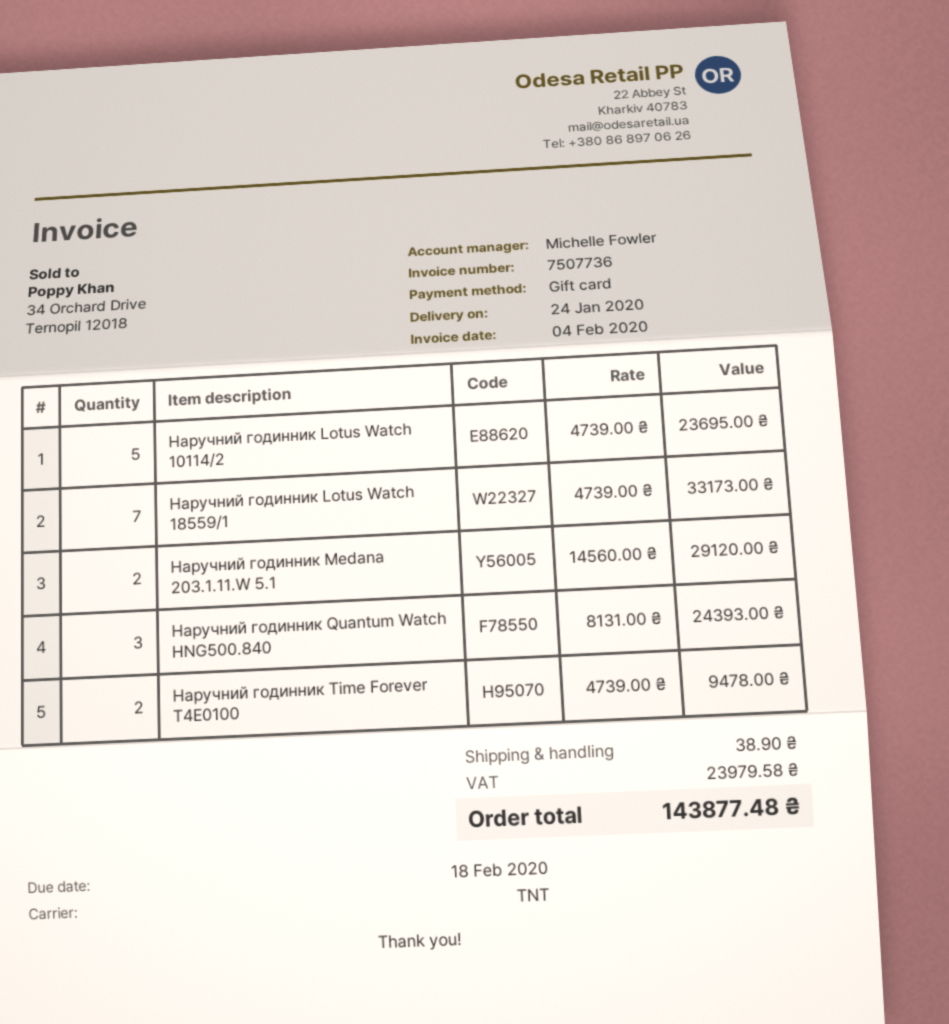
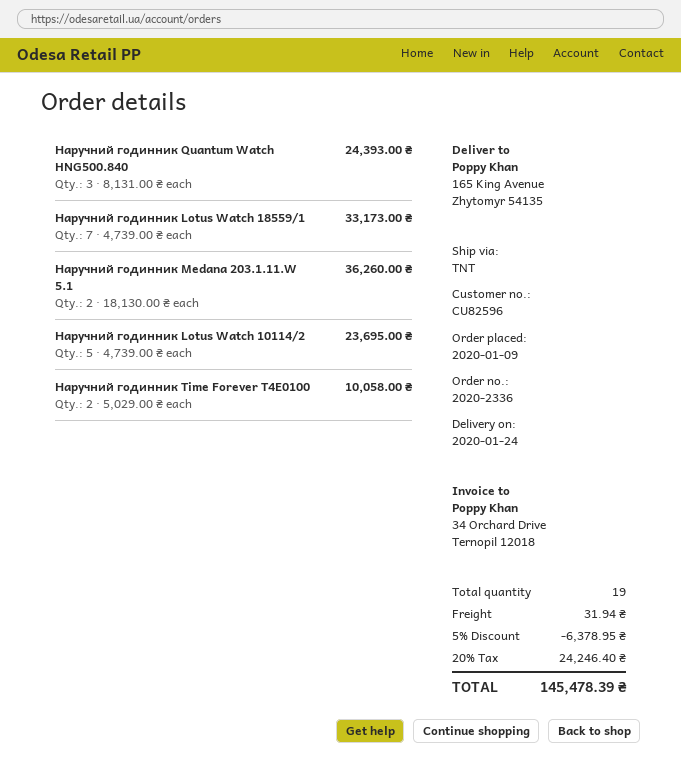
Наручний годинник Medana 203.1.11.W 5.1: 2 x 14560.00 = 29120.00 -> 2 x 18130.00 = 36260.00
Наручний годинник Time Forever T4E0100: 2 x 4739.00 = 9478.00 -> 2 x 5029.00 = 10058.00
discount: none -> 5% = 6378.95
shipping: 38.90 -> 31.94
tax: 23979.58 -> 24246.40
total: 143877.48 -> 145478.39

